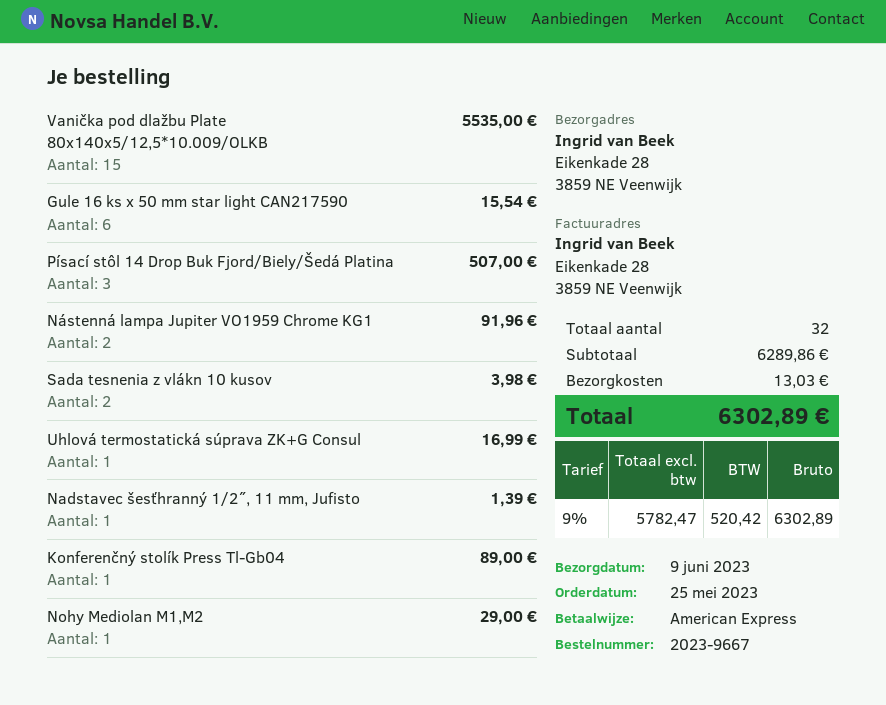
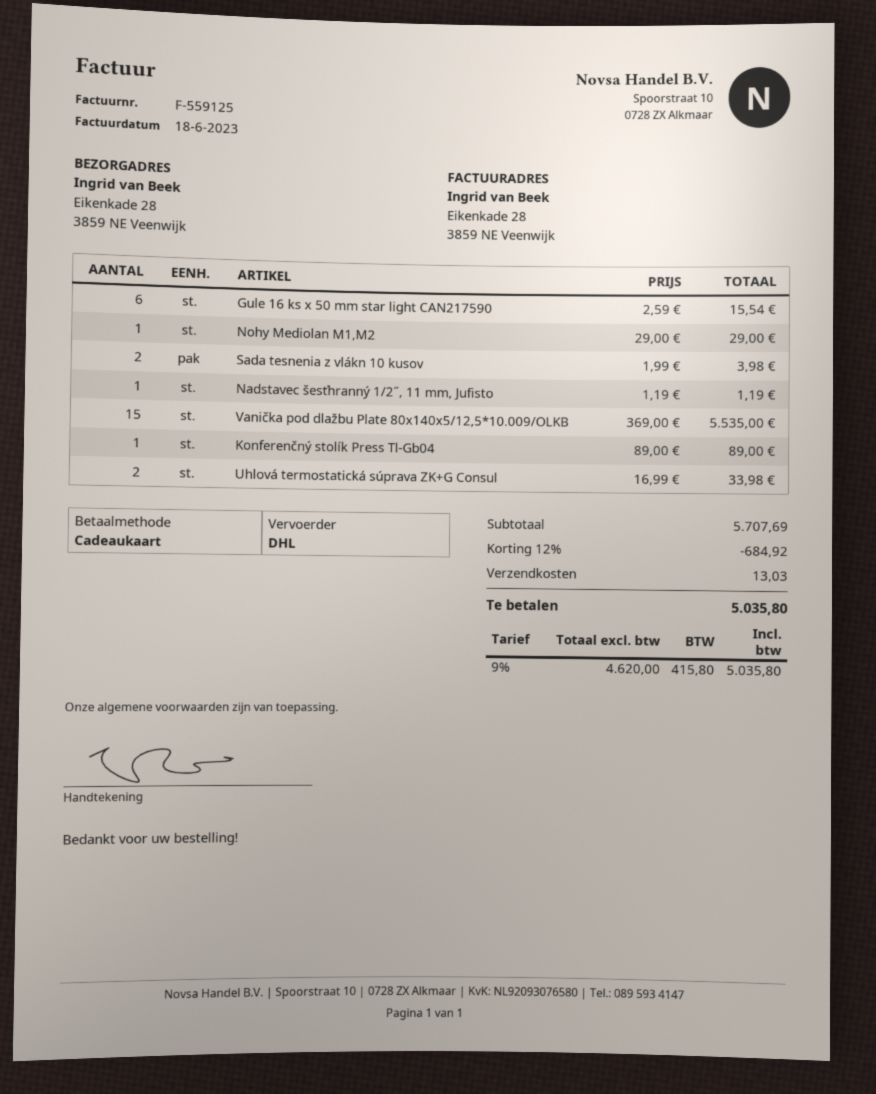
payment method: American Express -> gift card
Písací stôl 14 Drop Buk Fjord/Biely/Šedá Platina: 3 for 507.00 -> none
Nástenná lampa Jupiter VO1959 Chrome KG1: 2 for 91.96 -> none
Uhlová termostatická súprava ZK+G Consul: 1 for 16.99 -> 2 for 33.98
Nadstavec šesťhranný 1/2˝, 11 mm, Jufisto: 1 for 1.39 -> 1 for 1.19
subtotal: 6289.86 -> 5707.69
discount: none -> 12% = 684.92
net: 5782.47 -> 4620.00
tax: 9% = 520.42 -> 9% = 415.80
total: 6302.89 -> 5035.80

